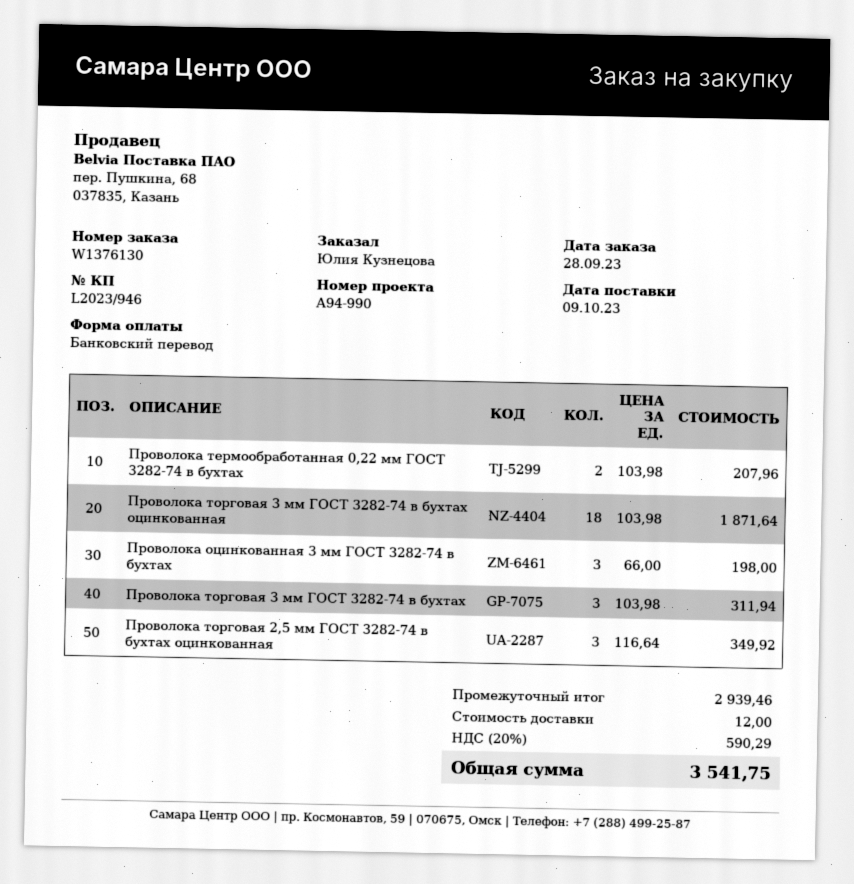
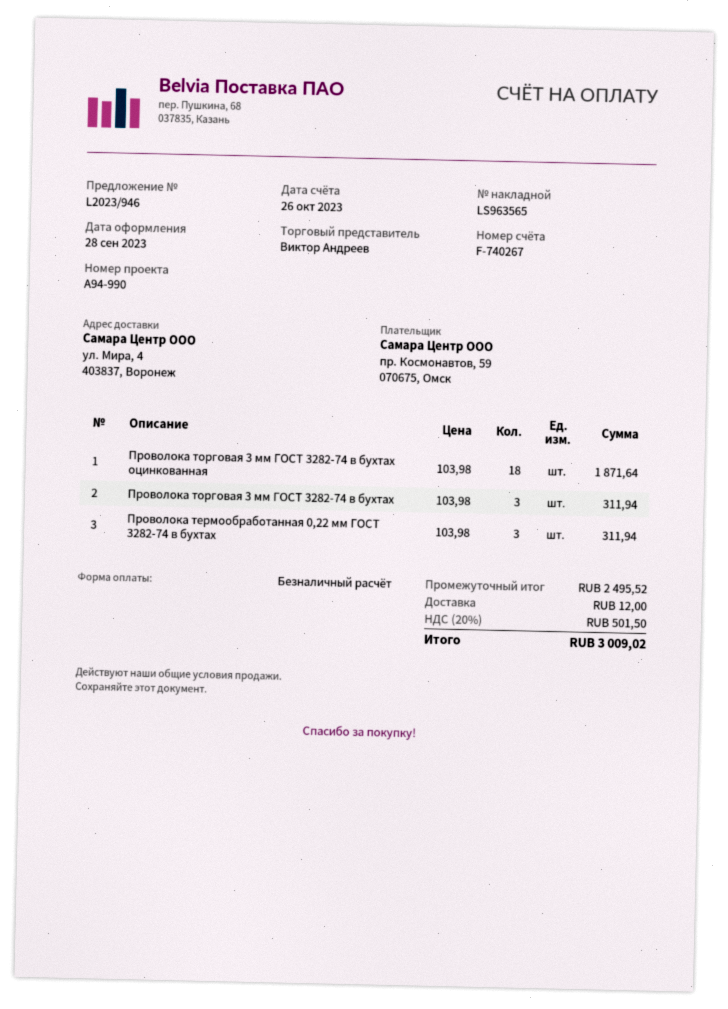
Проволока термообработанная 0,22 мм ГОСТ 3282-74 в бухтах: 2 x 103.98 = 207.96 -> 3 x 103.98 = 311.94
Проволока оцинкованная 3 мм ГОСТ 3282-74 в бухтах: 3 x 66.00 = 198.00 -> none
Проволока торговая 2,5 мм ГОСТ 3282-74 в бухтах оцинкованная: 3 x 116.64 = 349.92 -> none
subtotal: 2939.46 -> 2495.52
tax: 20% = 590.29 -> 20% = 501.50
total: 3541.75 -> 3009.02

